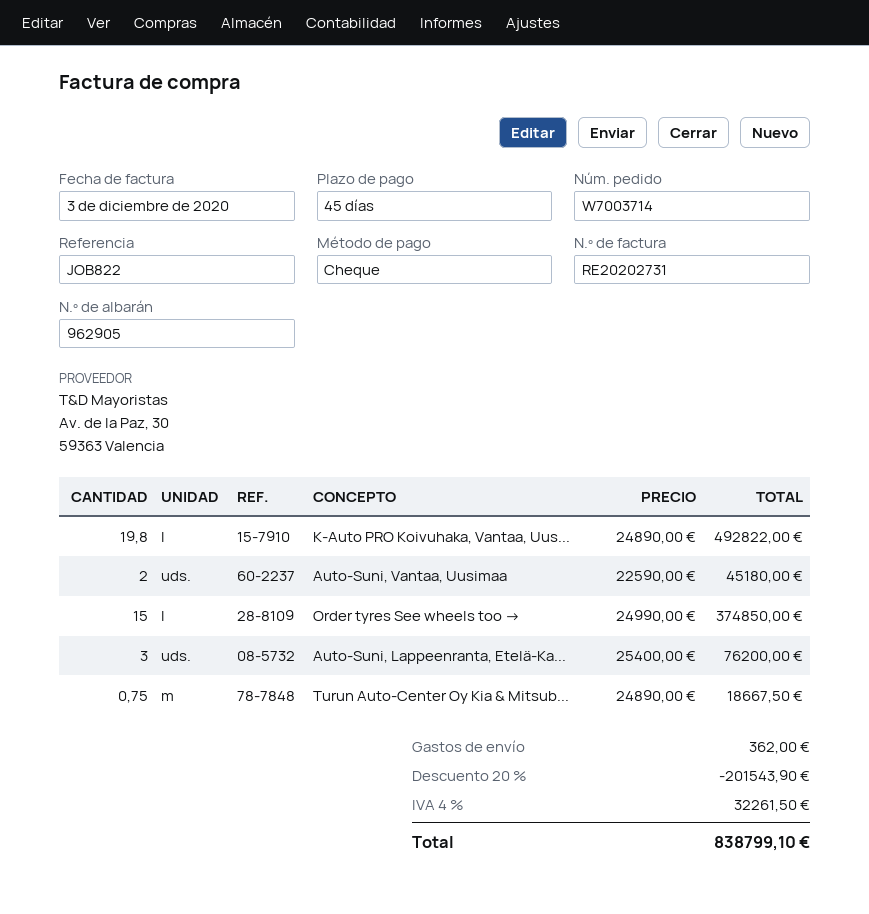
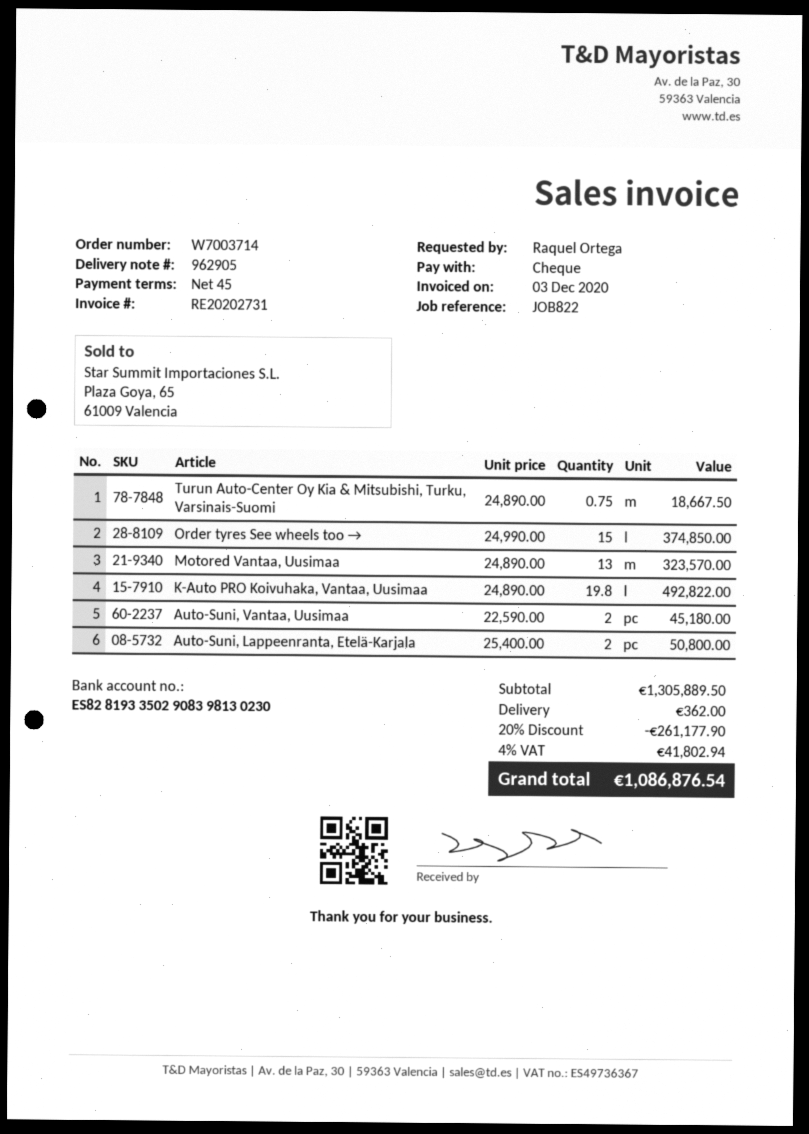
Auto-Suni, Lappeenranta, Etelä-Ka...: 3 x 25400.00 = 76200.00 -> 2 x 25400.00 = 50800.00
Motored Vantaa, Uusimaa: none -> 13 x 24890.00 = 323570.00
discount: 20% = 201543.90 -> 20% = 261177.90
tax: 4% = 32261.50 -> 4% = 41802.94
total: 838799.10 -> 1086876.54

